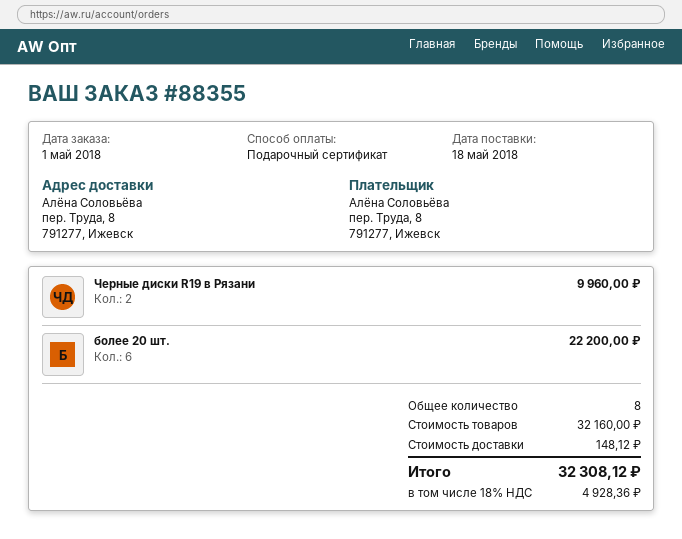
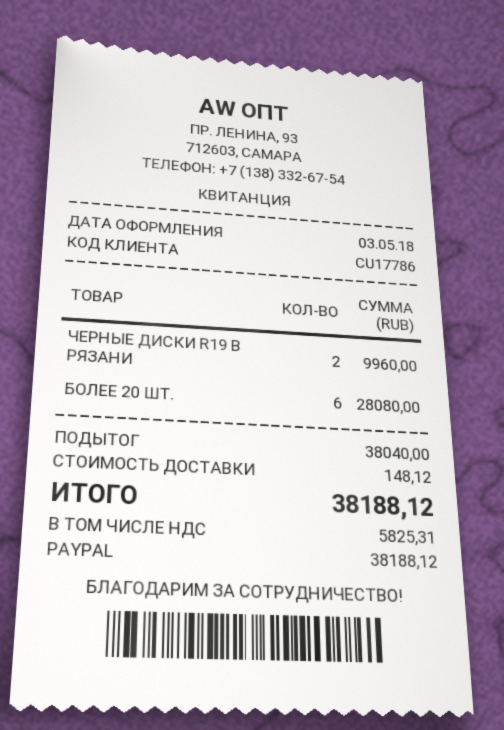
order date: 2018-05-01 -> 2018-05-03
payment method: gift card -> PayPal
более 20 шт.: 6 for 22200.00 -> 6 for 28080.00
subtotal: 32160.00 -> 38040.00
tax: 4928.36 -> 5825.31
total: 32308.12 -> 38188.12

